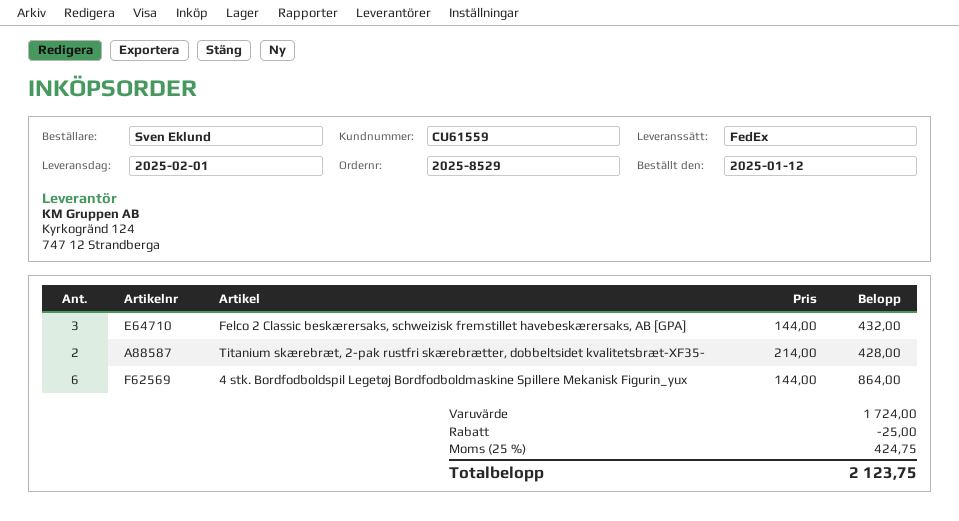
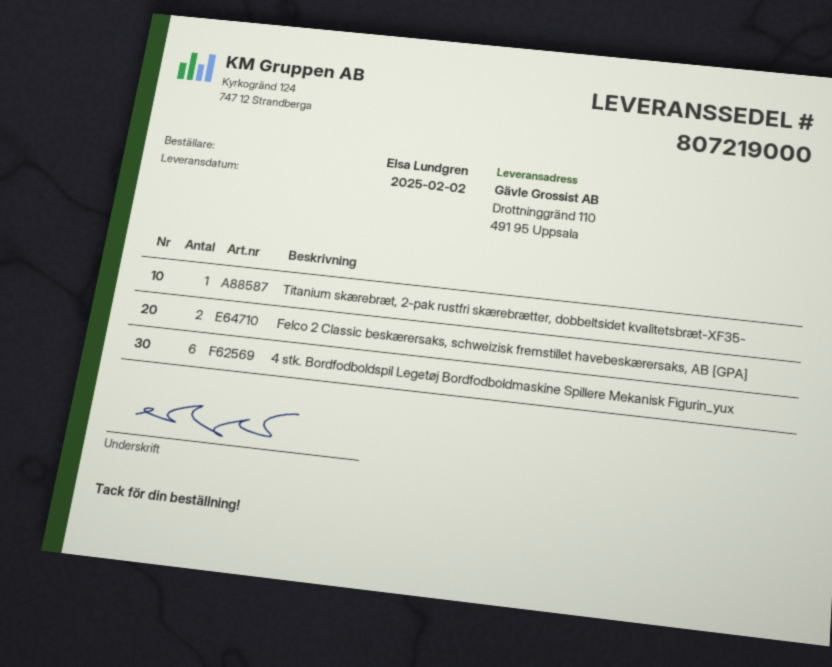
delivery date: 2025-02-01 -> 2025-02-02
ordered by: Sven Eklund -> Elsa Lundgren
Felco 2 Classic beskærersaks, schweizisk fremstillet havebeskærersaks, AB [GPA]: 3 -> 2
Titanium skærebræt, 2-pak rustfri skærebrætter, dobbeltsidet kvalitetsbræt-XF35-: 2 -> 1

